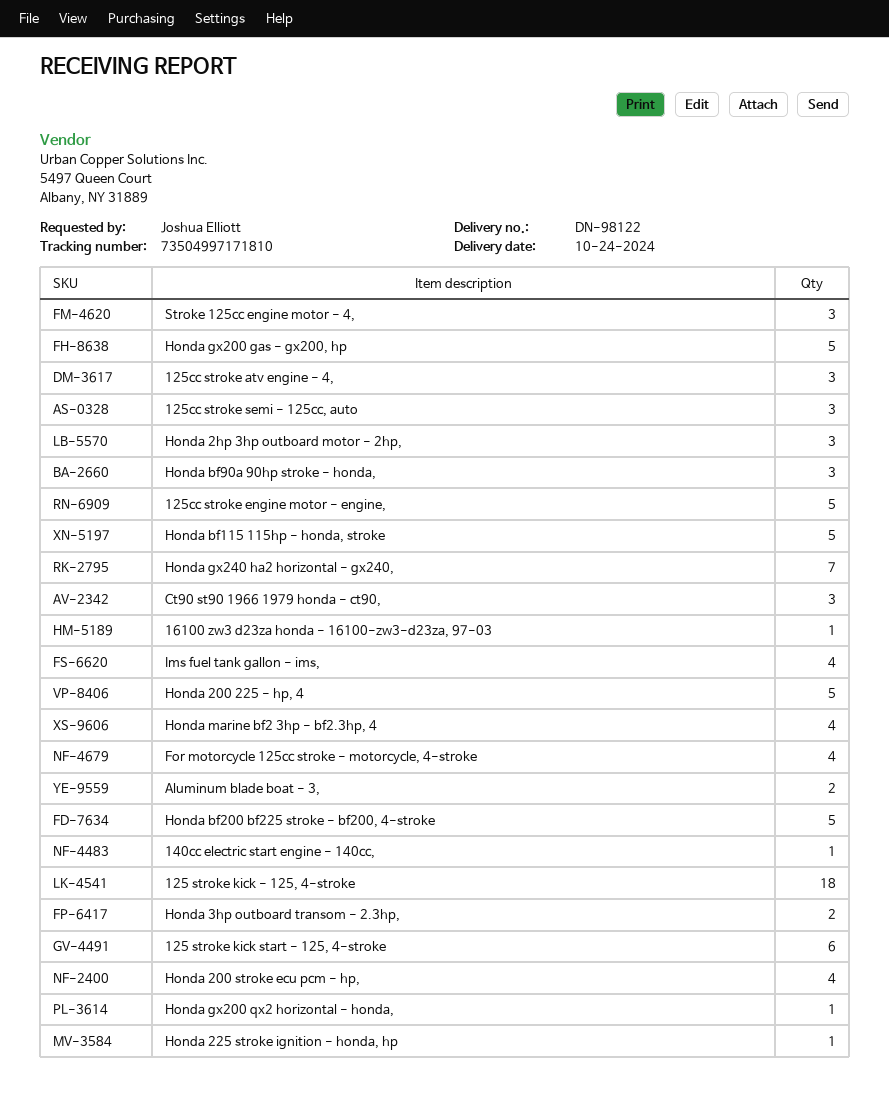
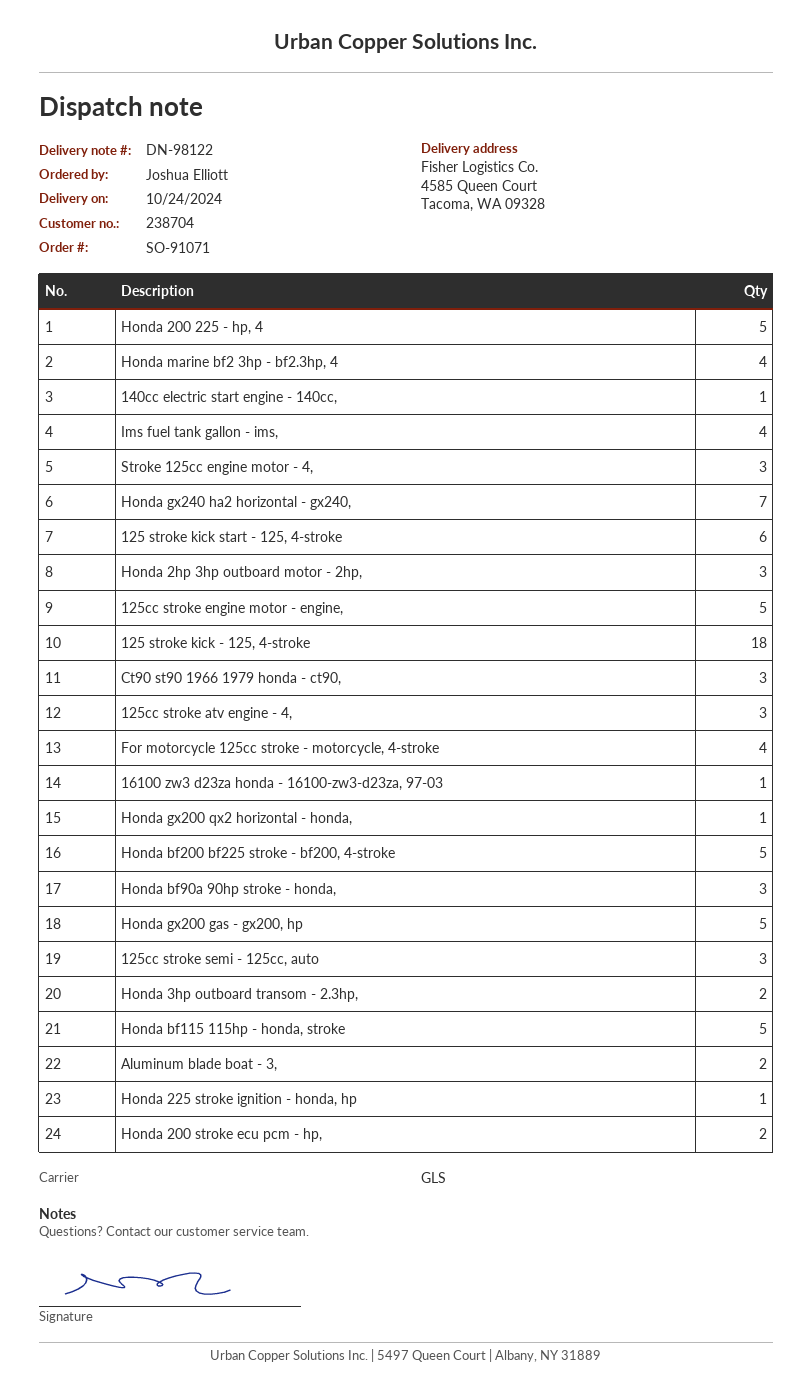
Honda 200 stroke ecu pcm - hp,: 4 -> 2

